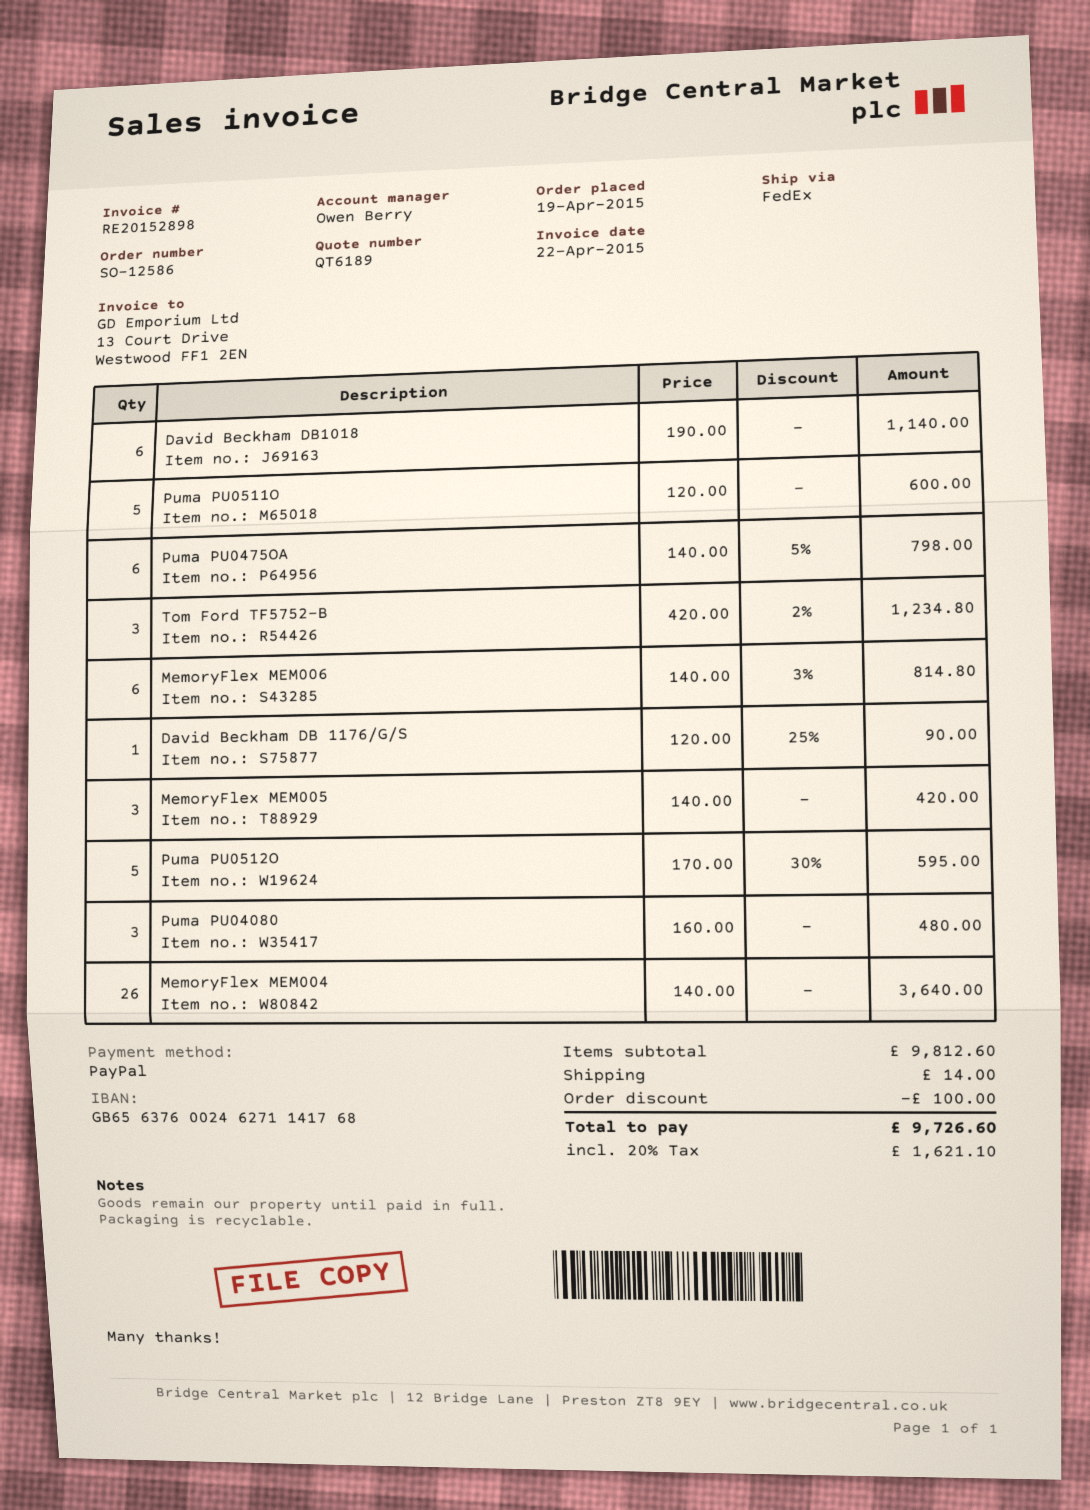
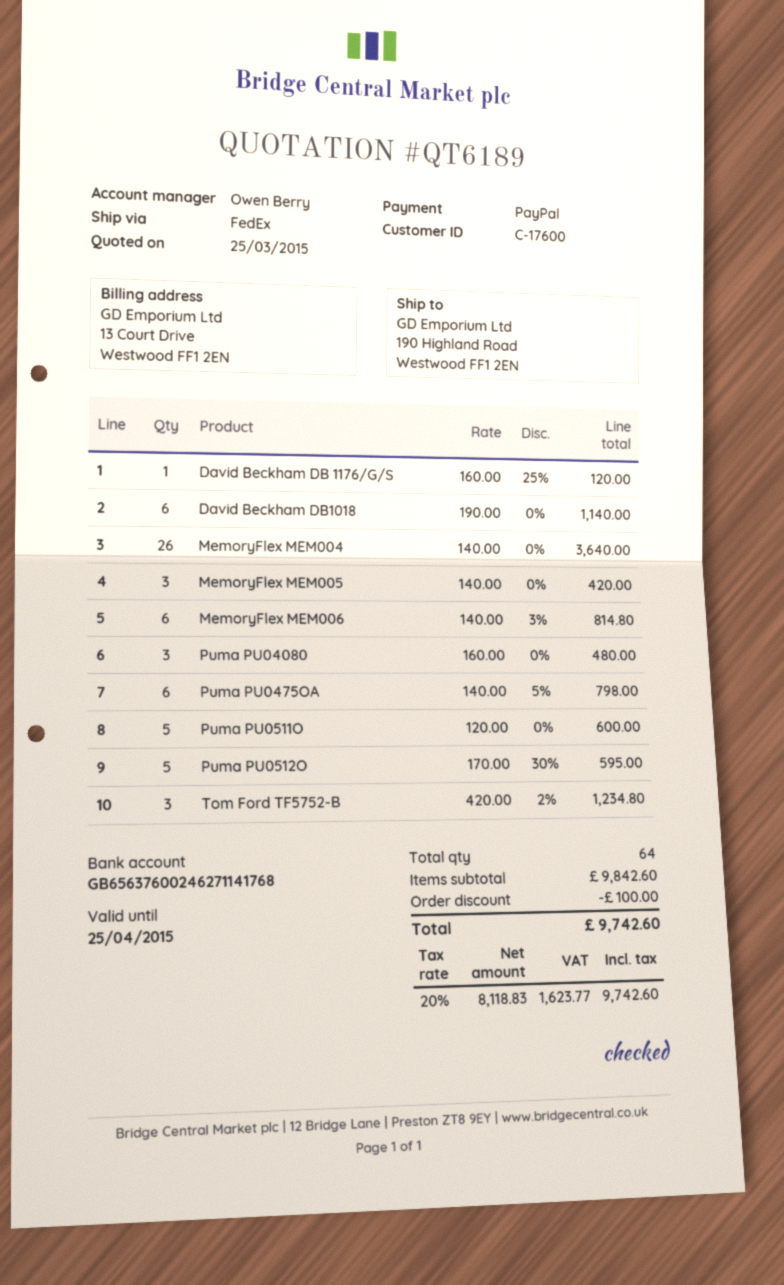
David Beckham DB 1176/G/S: 1 x 120.00 - 25% = 90.00 -> 1 x 160.00 - 25% = 120.00
subtotal: 9812.60 -> 9842.60
shipping: 14.00 -> none
tax: 20% = 1621.10 -> 20% = 1623.77
total: 9726.60 -> 9742.60

